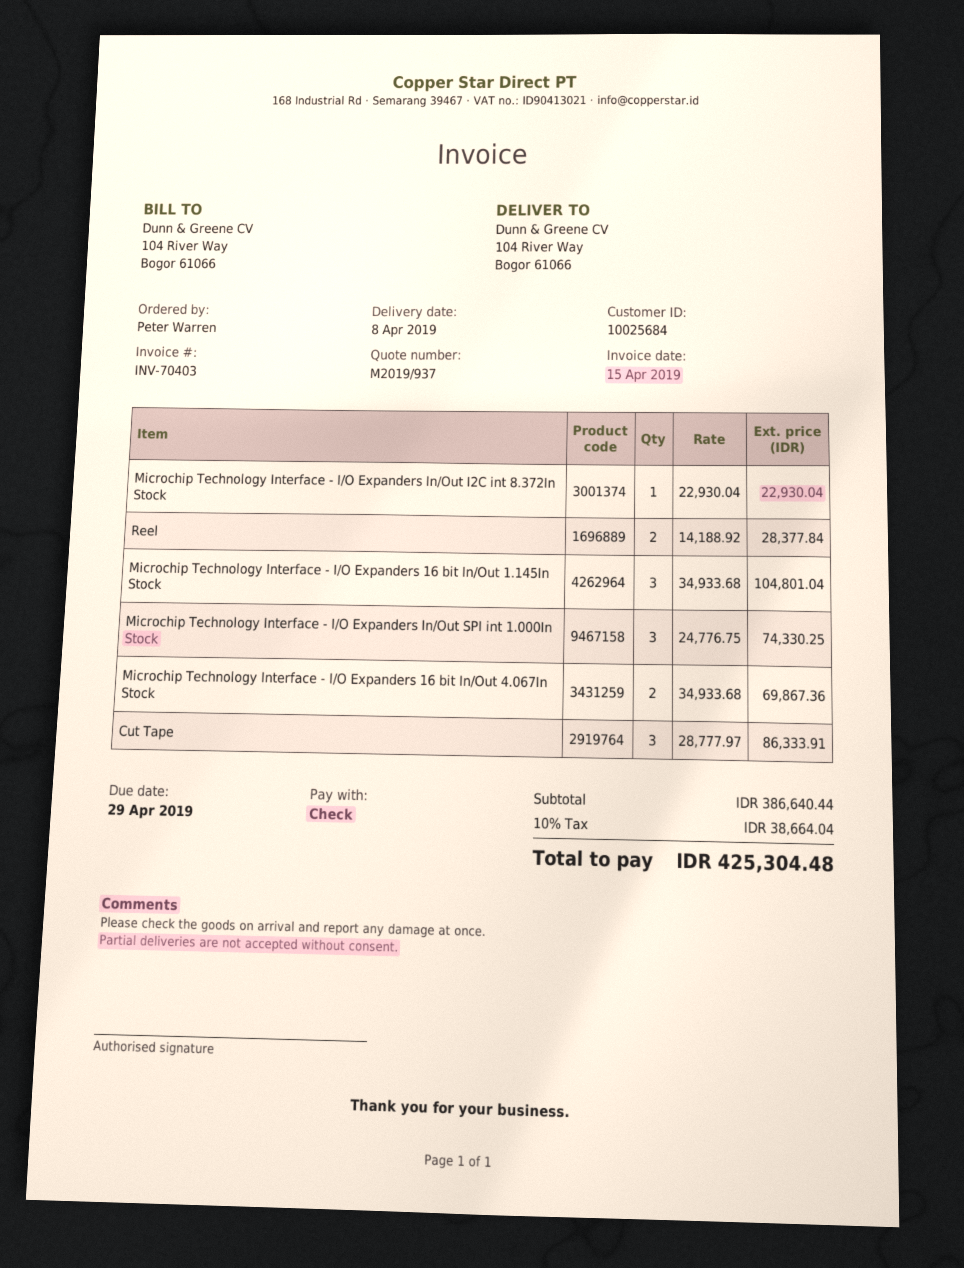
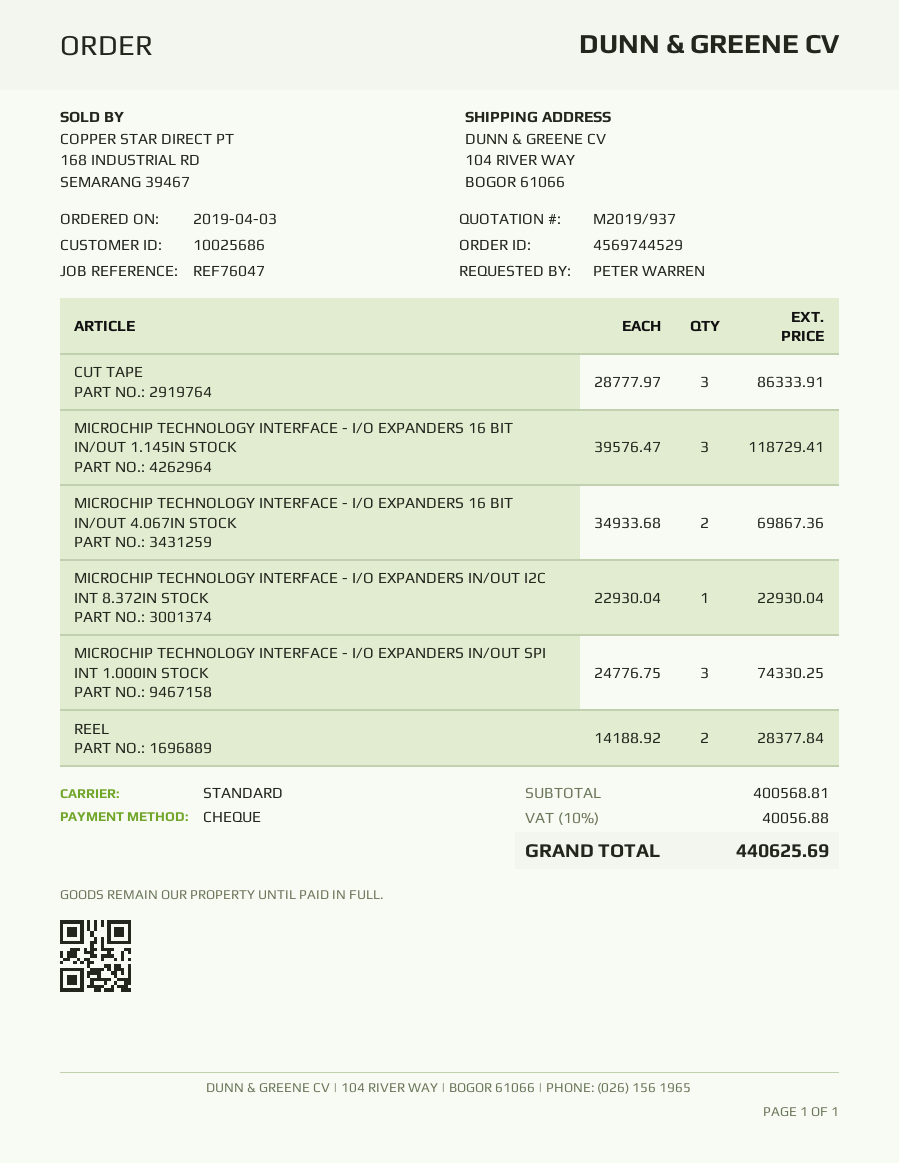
customer number: 10025684 -> 10025686
Microchip Technology Interface - I/O Expanders 16 bit In/Out 1.145In Stock: 3 x 34933.68 = 104801.04 -> 3 x 39576.47 = 118729.41
subtotal: 386640.44 -> 400568.81
tax: 10% = 38664.04 -> 10% = 40056.88
total: 425304.48 -> 440625.69

